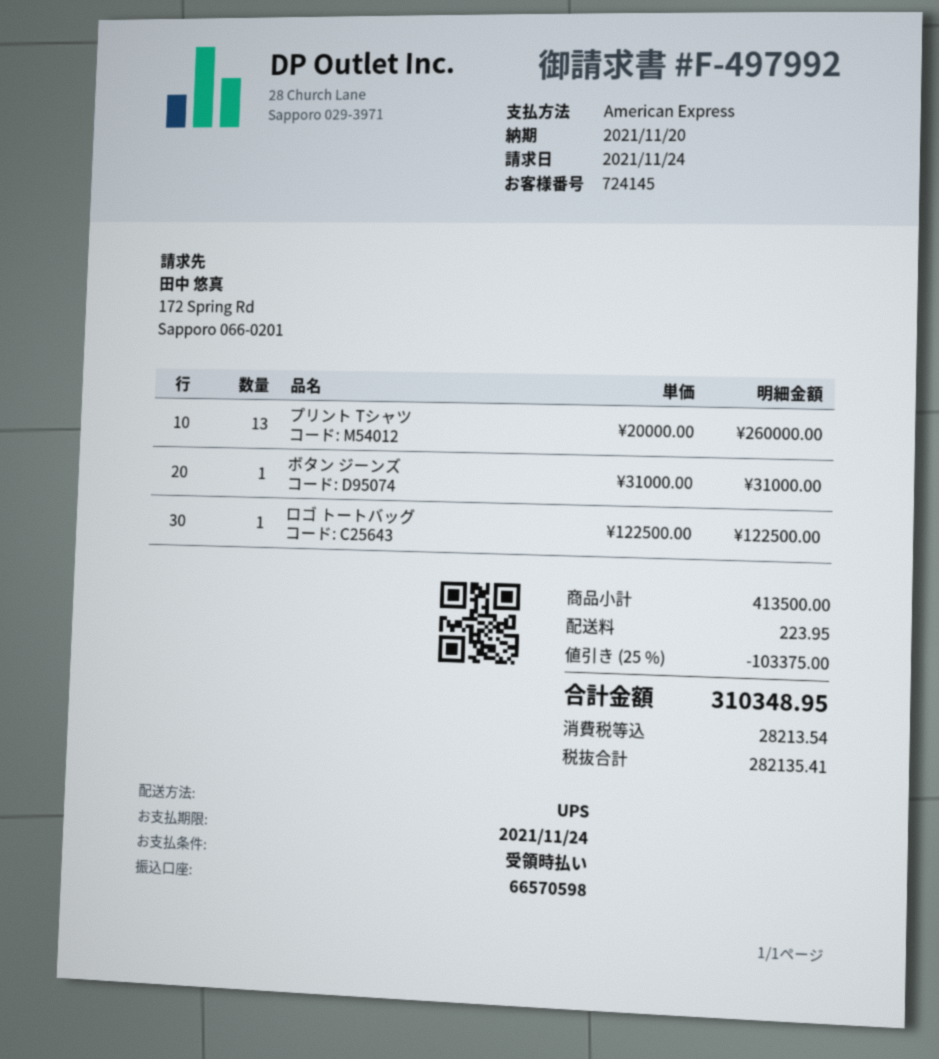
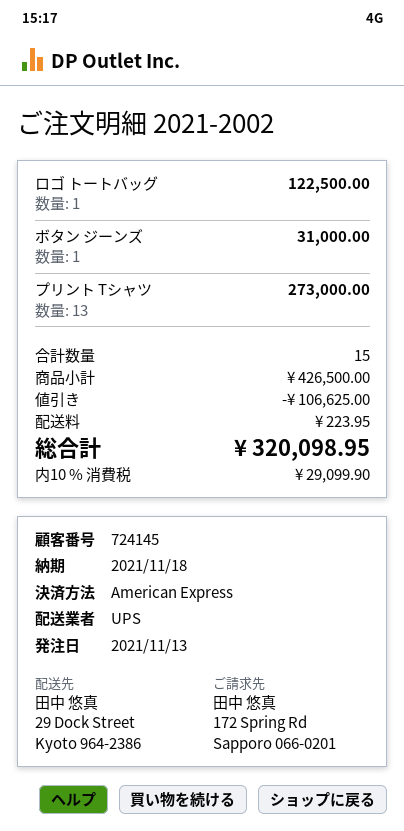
delivery date: 2021-11-20 -> 2021-11-18
プリント Tシャツ: 13 for 260000.00 -> 13 for 273000.00
subtotal: 413500.00 -> 426500.00
discount: 103375.00 -> 106625.00
tax: 28213.54 -> 29099.90
total: 310348.95 -> 320098.95

